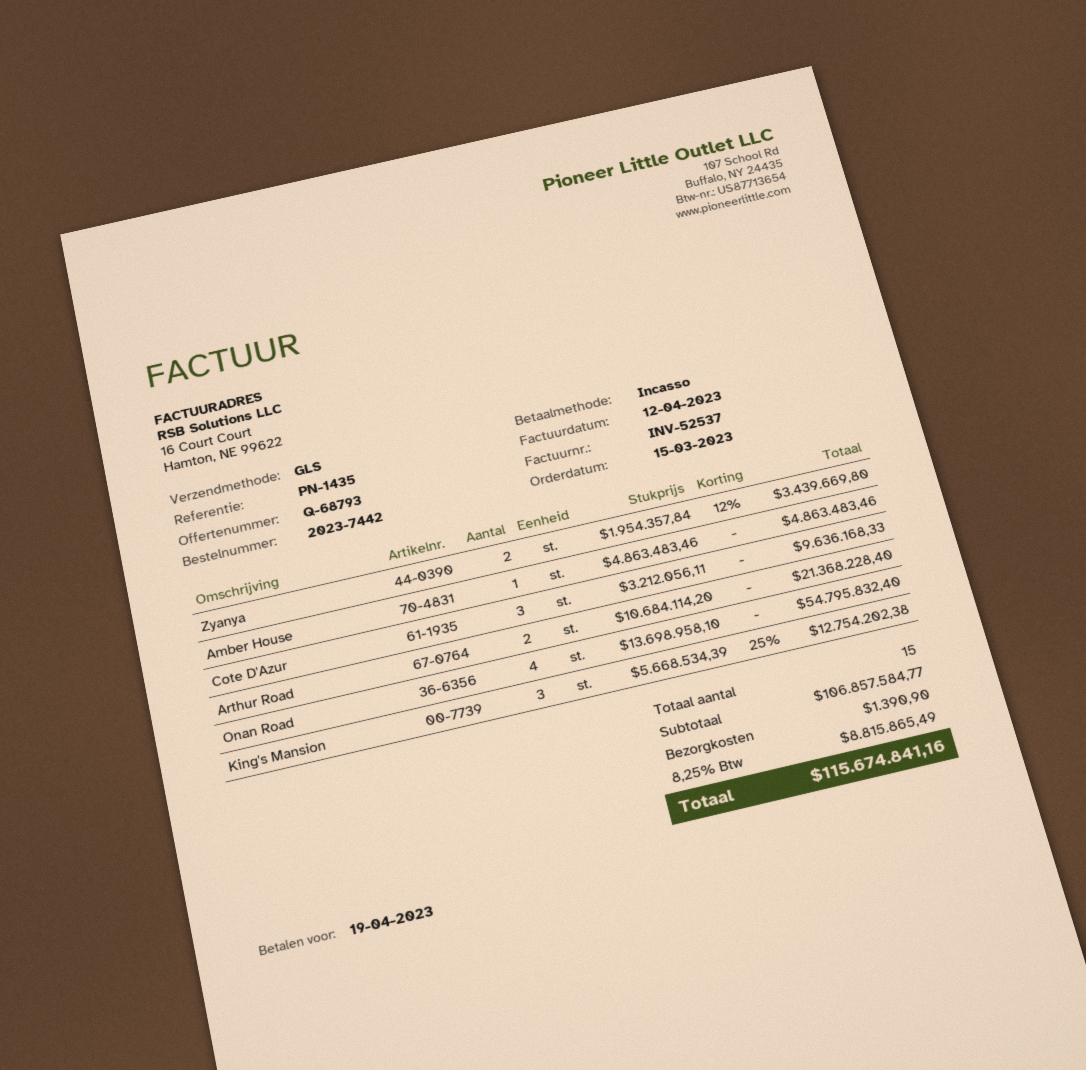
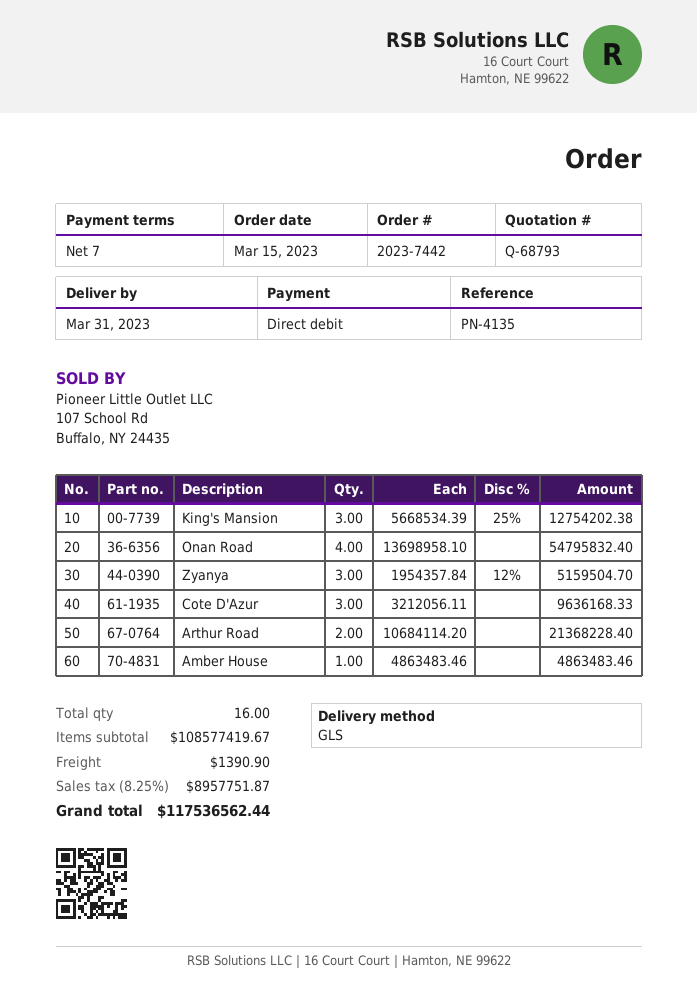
reference: PN-1435 -> PN-4135
Zyanya: 2 x 1954357.84 - 12% = 3439669.80 -> 3 x 1954357.84 - 12% = 5159504.70
total quantity: 15 -> 16
subtotal: 106857584.77 -> 108577419.67
tax: 8.25% = 8815865.49 -> 8.25% = 8957751.87
total: 115674841.16 -> 117536562.44

